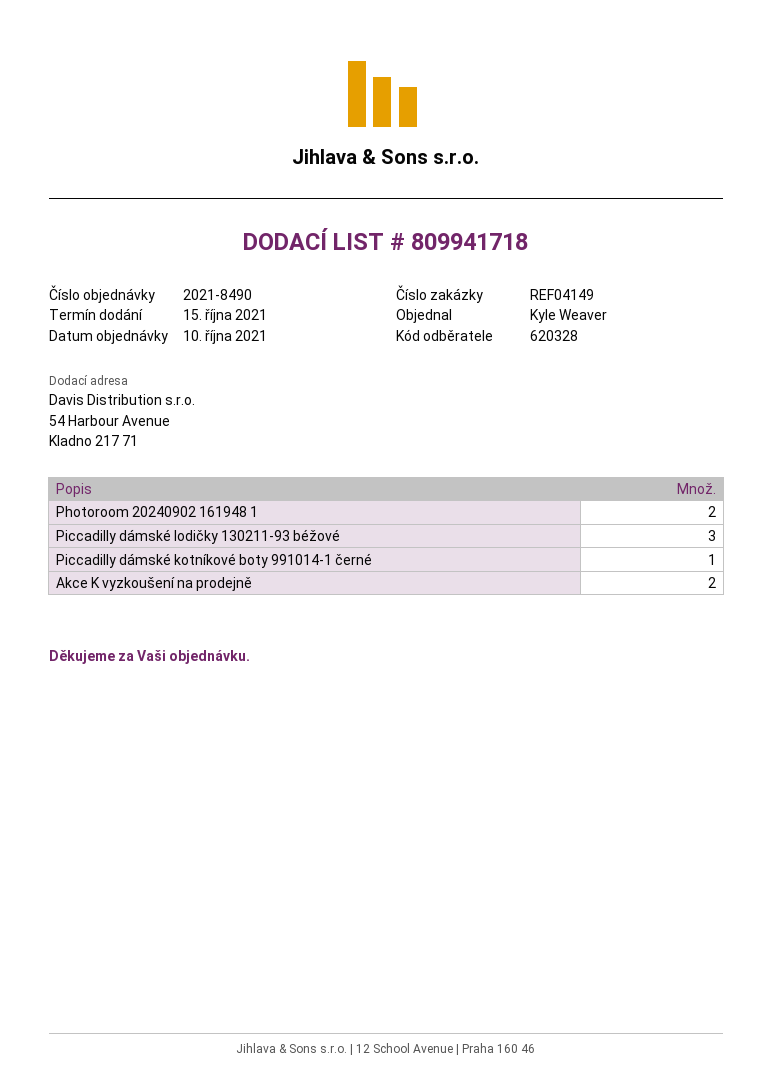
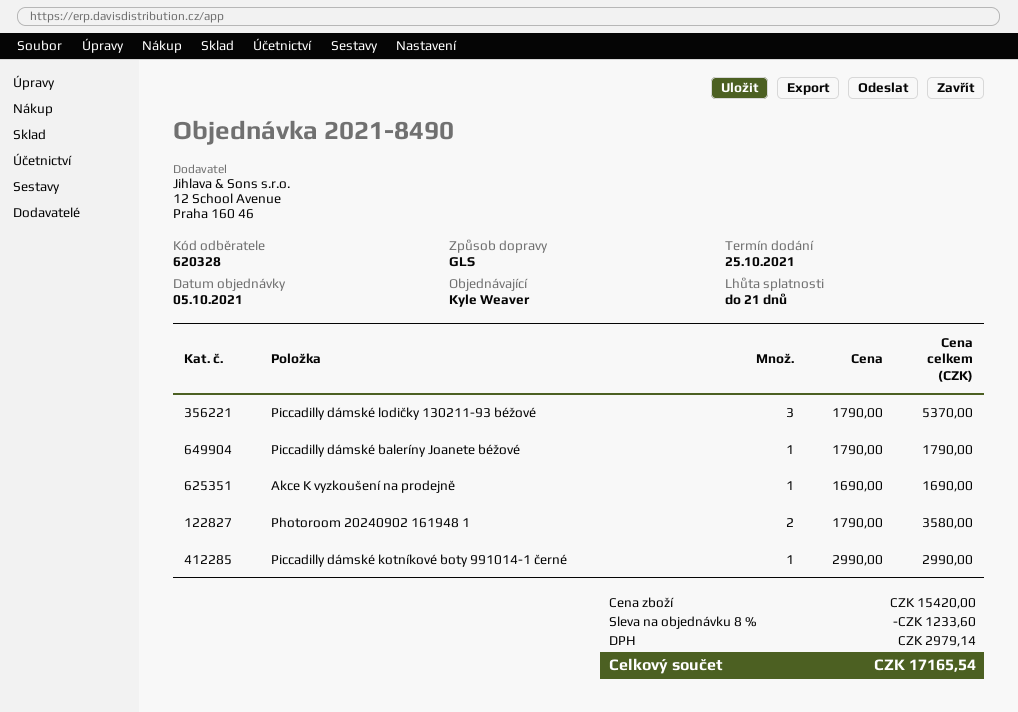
order date: 2021-10-10 -> 2021-10-05
delivery date: 2021-10-15 -> 2021-10-25
Akce K vyzkoušení na prodejně: 2 -> 1
Piccadilly dámské baleríny Joanete béžové: none -> 1

